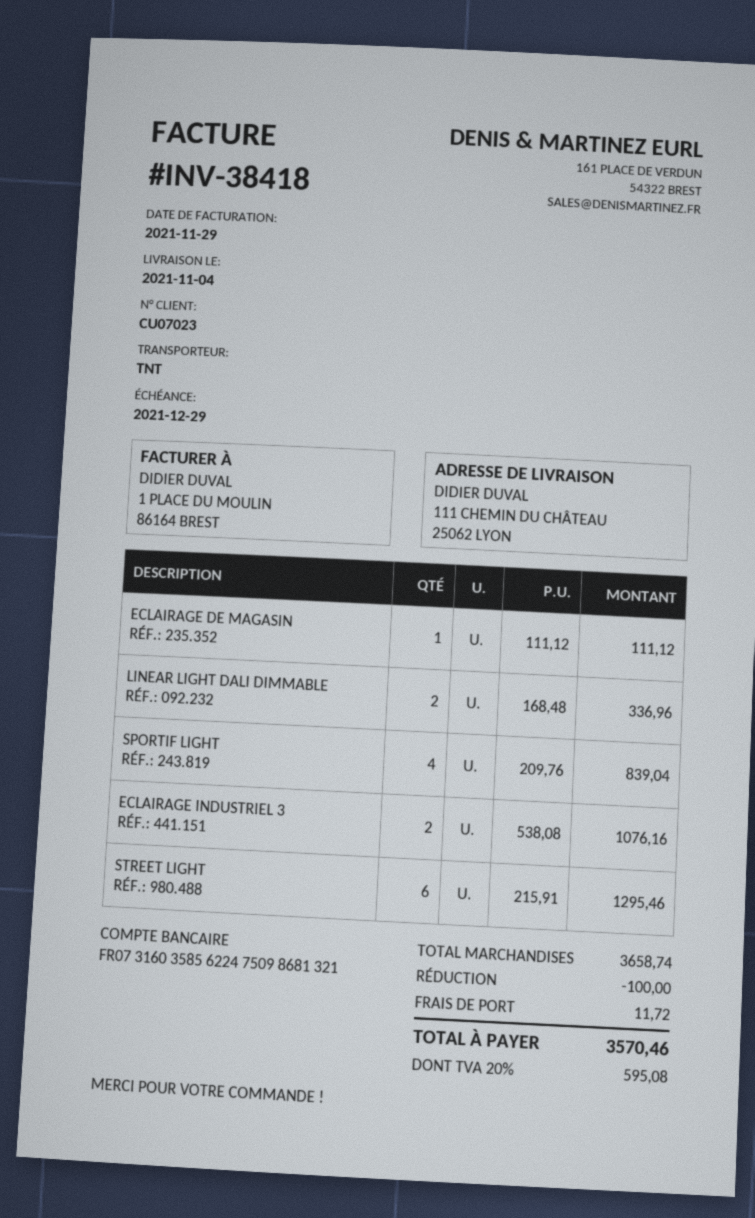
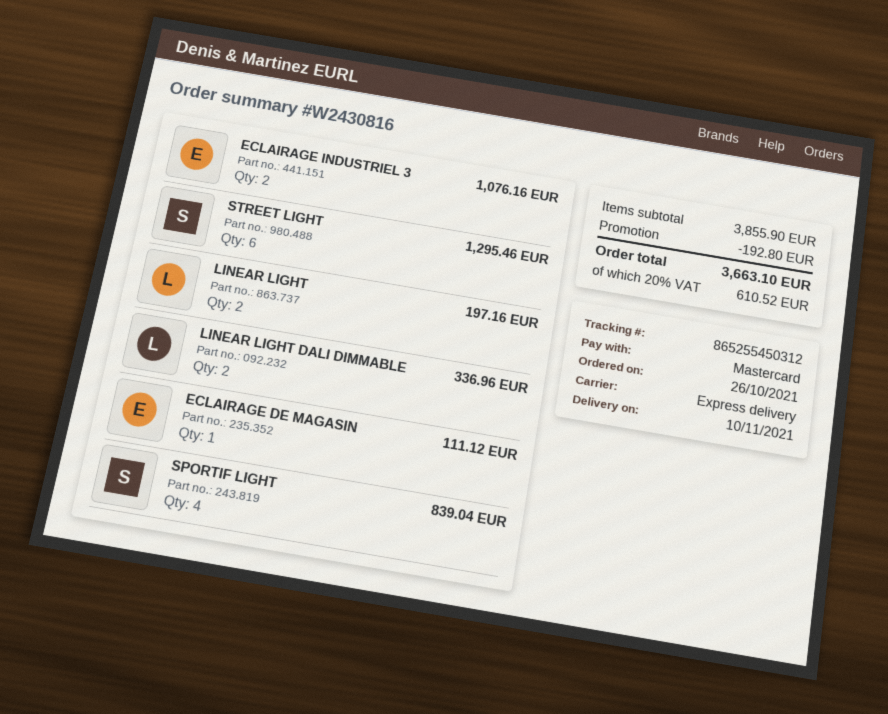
delivery date: 2021-11-04 -> 2021-11-10
shipping method: TNT -> express
LINEAR LIGHT: none -> 2 for 197.16
subtotal: 3658.74 -> 3855.90
discount: 100.00 -> 192.80
shipping: 11.72 -> none
tax: 20% = 595.08 -> 20% = 610.52
total: 3570.46 -> 3663.10

